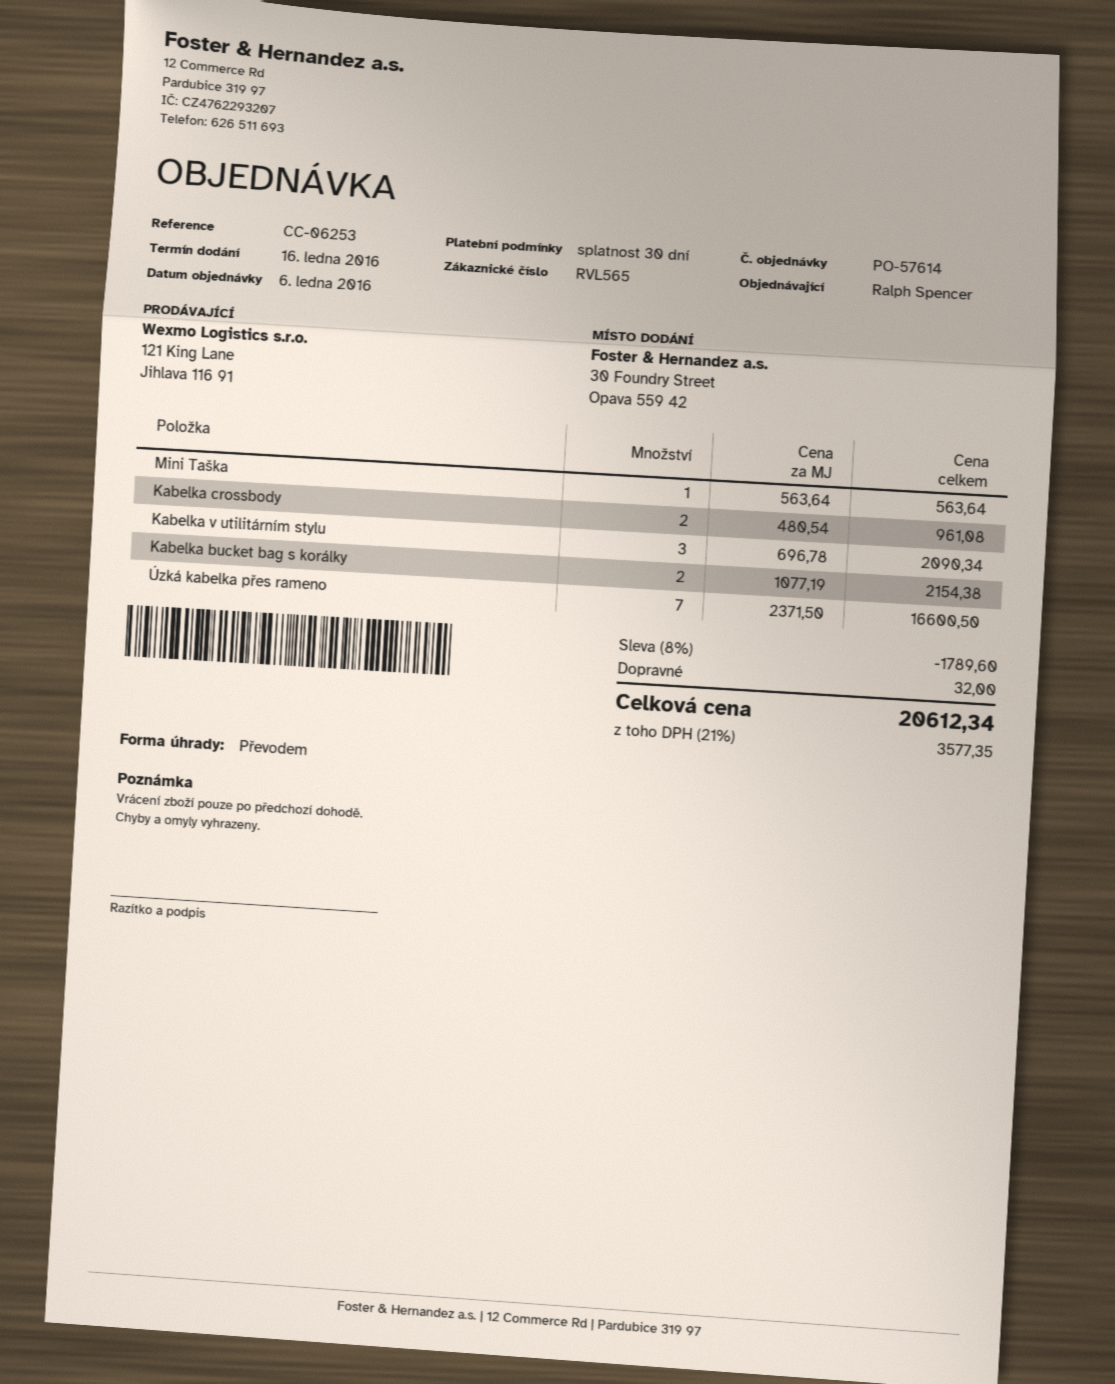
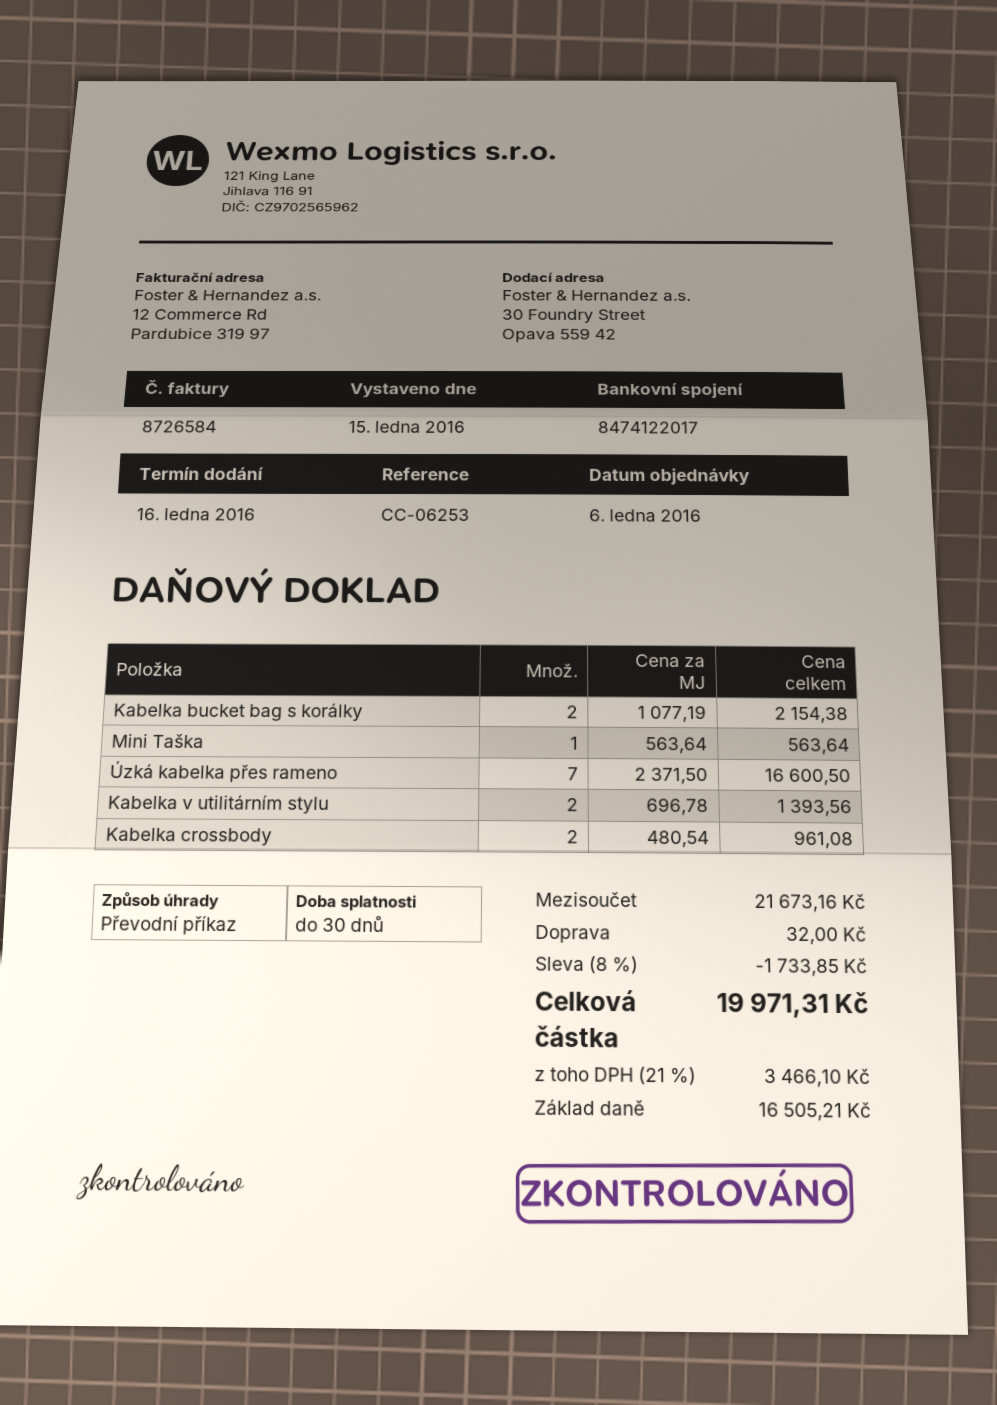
Kabelka v utilitárním stylu: 3 x 696.78 = 2090.34 -> 2 x 696.78 = 1393.56
discount: 8% = 1789.60 -> 8% = 1733.85
tax: 21% = 3577.35 -> 21% = 3466.10
total: 20612.34 -> 19971.31

